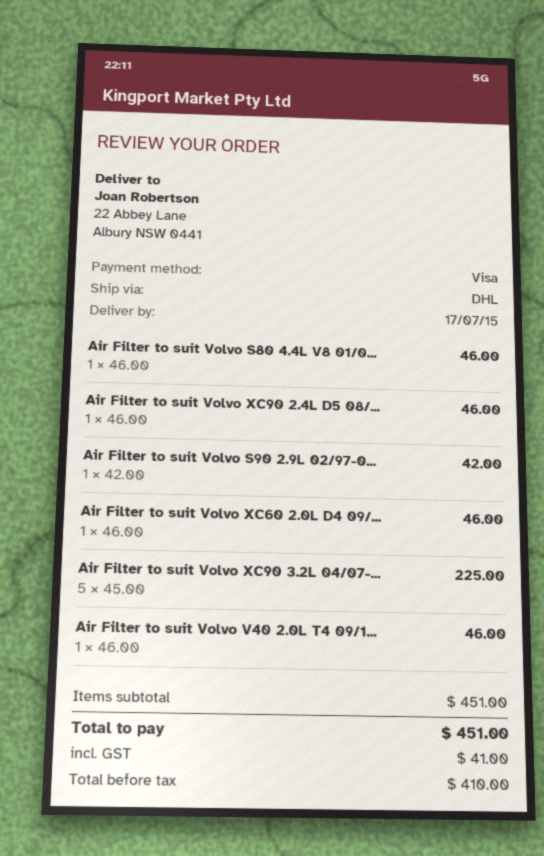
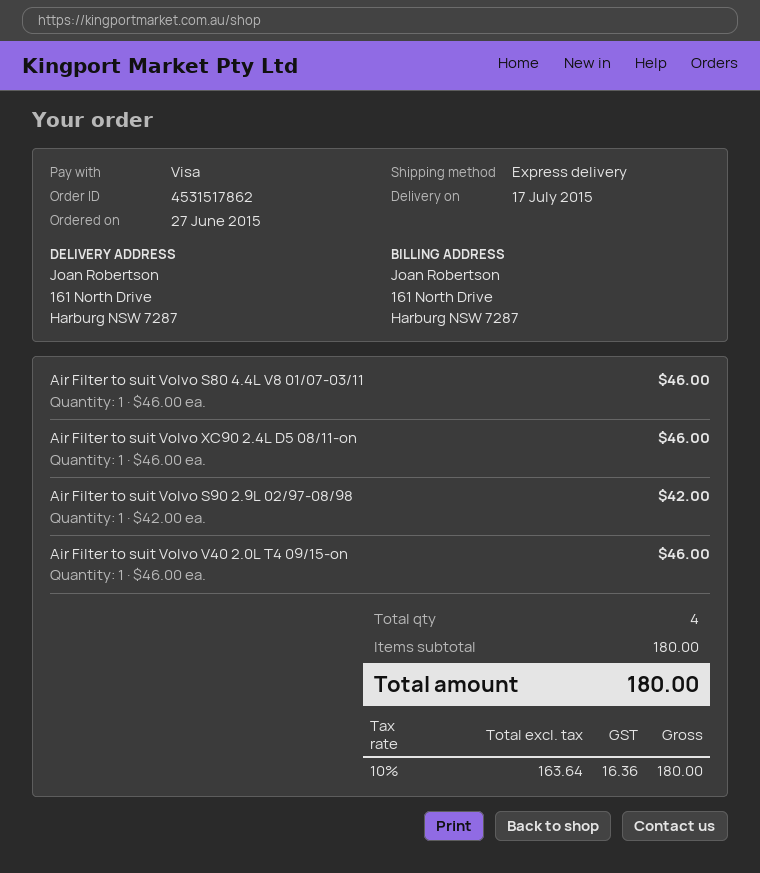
shipping method: DHL -> express
ship to: 22 Abbey Lane, Albury NSW 0441 -> 161 North Drive, Harburg NSW 7287
Air Filter to suit Volvo XC60 2.0L D4 09/...: 1 x 46.00 = 46.00 -> none
Air Filter to suit Volvo XC90 3.2L 04/07-...: 5 x 45.00 = 225.00 -> none
subtotal: 451.00 -> 180.00
net: 410.00 -> 163.64
tax: 41.00 -> 16.36
total: 451.00 -> 180.00

